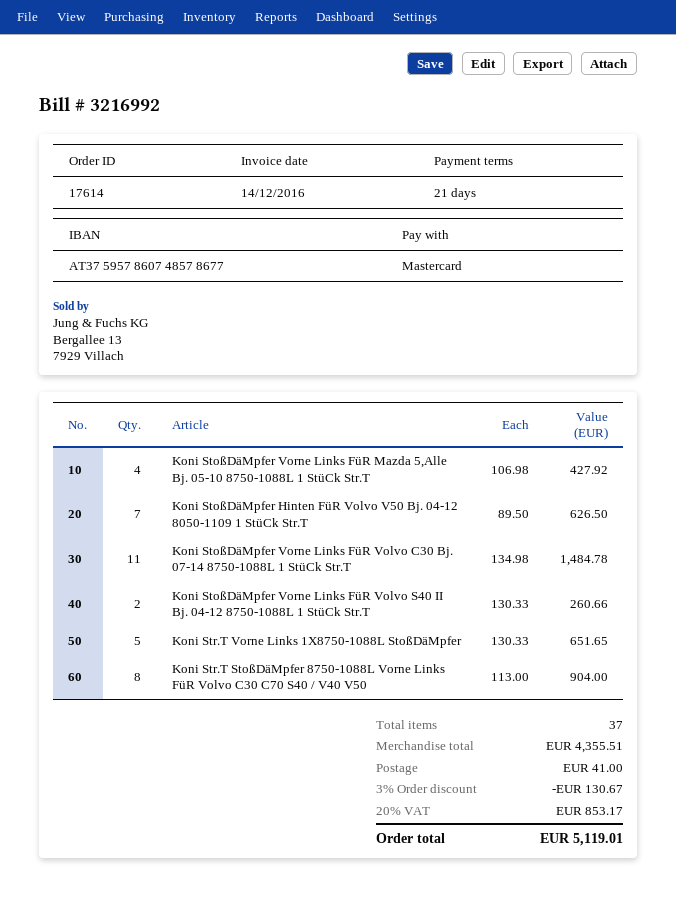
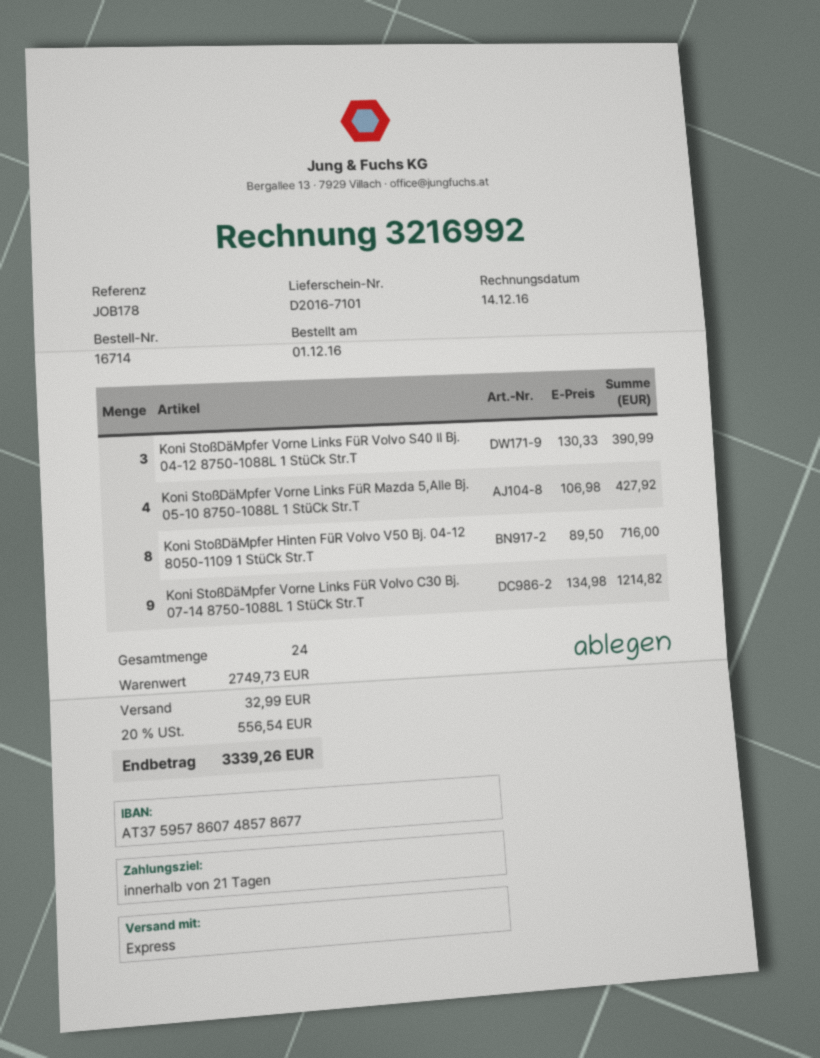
order number: 17614 -> 16714
Koni StoßDäMpfer Hinten FüR Volvo V50 Bj. 04-12 8050-1109 1 StüCk Str.T: 7 x 89.50 = 626.50 -> 8 x 89.50 = 716.00
Koni StoßDäMpfer Vorne Links FüR Volvo C30 Bj. 07-14 8750-1088L 1 StüCk Str.T: 11 x 134.98 = 1484.78 -> 9 x 134.98 = 1214.82
Koni StoßDäMpfer Vorne Links FüR Volvo S40 II Bj. 04-12 8750-1088L 1 StüCk Str.T: 2 x 130.33 = 260.66 -> 3 x 130.33 = 390.99
Koni Str.T Vorne Links 1X8750-1088L StoßDäMpfer: 5 x 130.33 = 651.65 -> none
Koni Str.T StoßDäMpfer 8750-1088L Vorne Links FüR Volvo C30 C70 S40 / V40 V50: 8 x 113.00 = 904.00 -> none
total quantity: 37 -> 24
subtotal: 4355.51 -> 2749.73
discount: 3% = 130.67 -> none
shipping: 41.00 -> 32.99
tax: 20% = 853.17 -> 20% = 556.54
total: 5119.01 -> 3339.26

